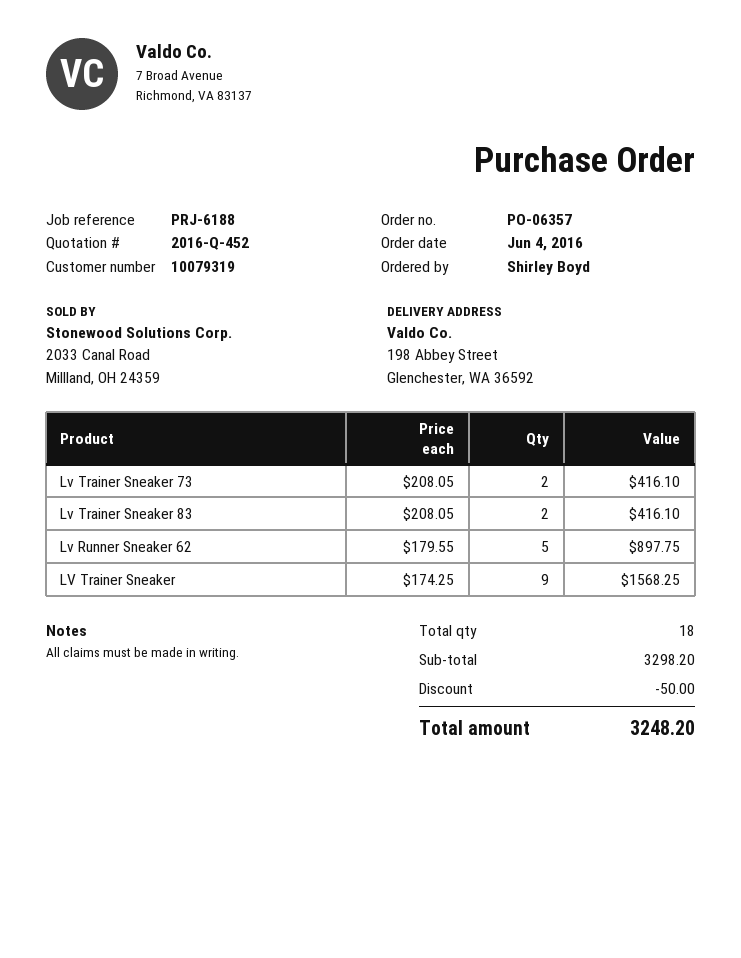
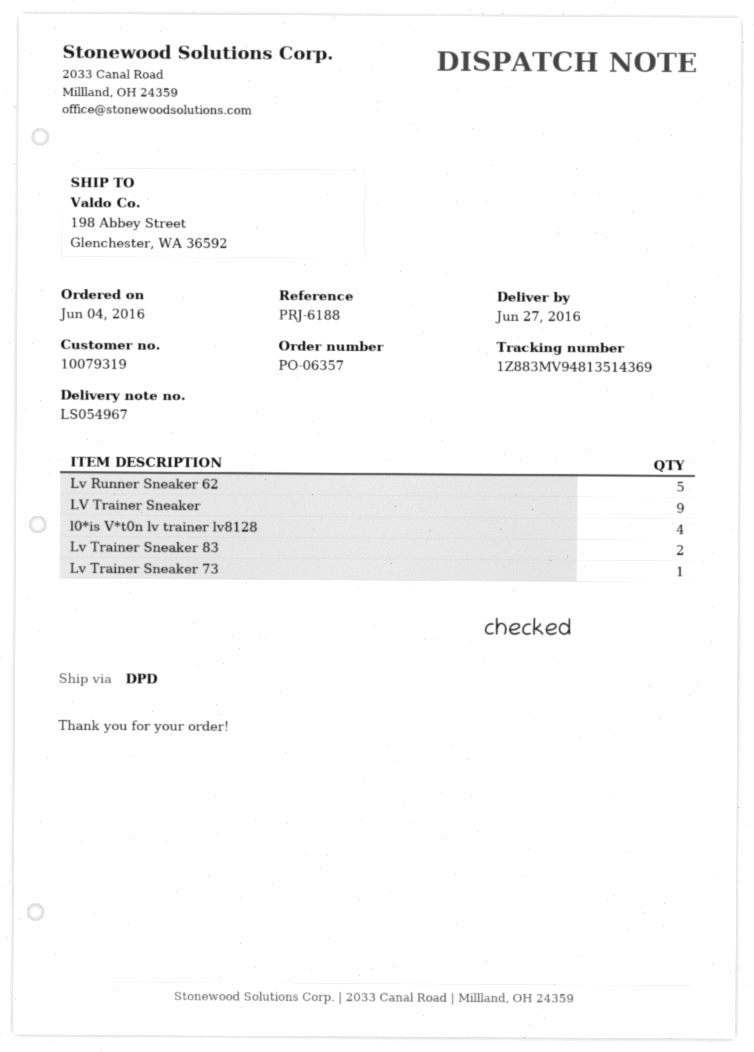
Lv Trainer Sneaker 73: 2 -> 1
l0*is V*t0n lv trainer lv8128: none -> 4

